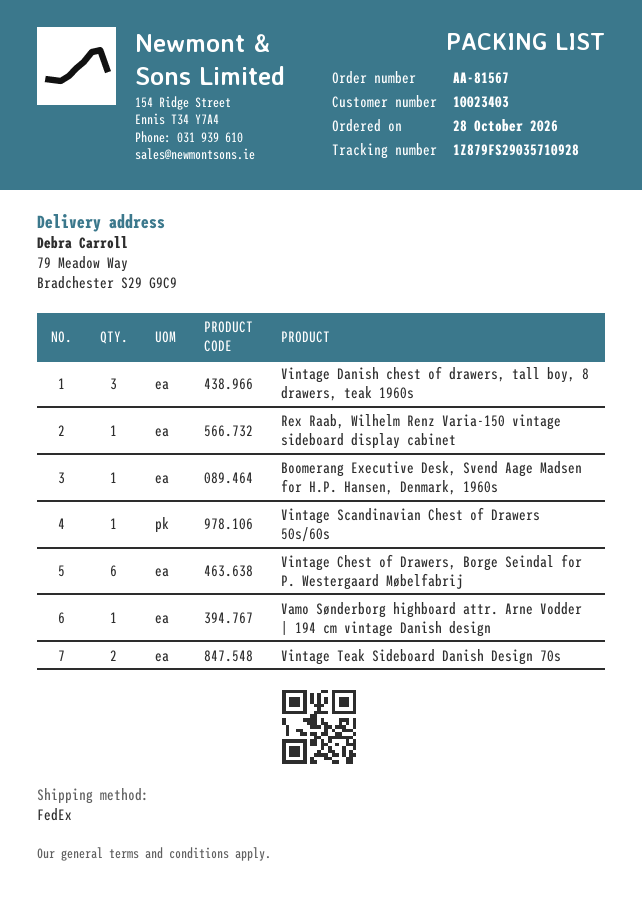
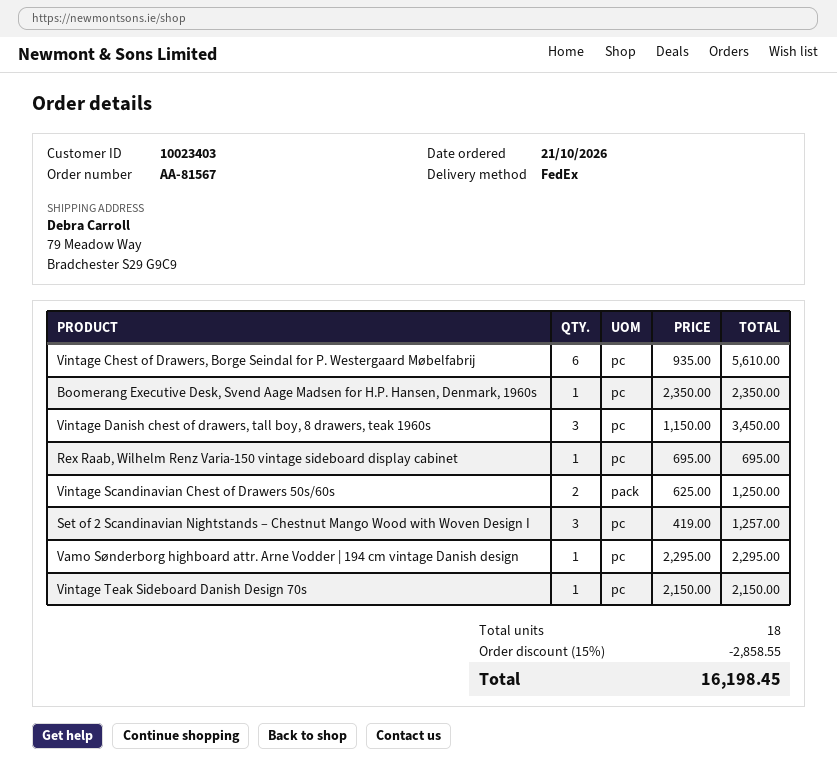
order date: 2026-10-28 -> 2026-10-21
Vintage Scandinavian Chest of Drawers 50s/60s: 1 -> 2
Vintage Teak Sideboard Danish Design 70s: 2 -> 1
Set of 2 Scandinavian Nightstands – Chestnut Mango Wood with Woven Design I: none -> 3

